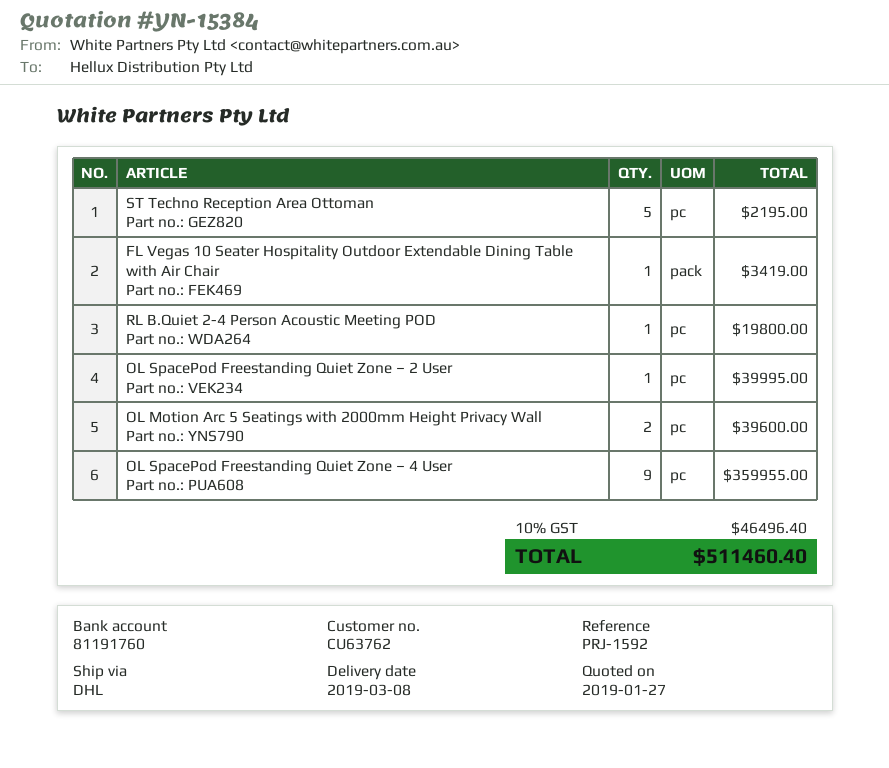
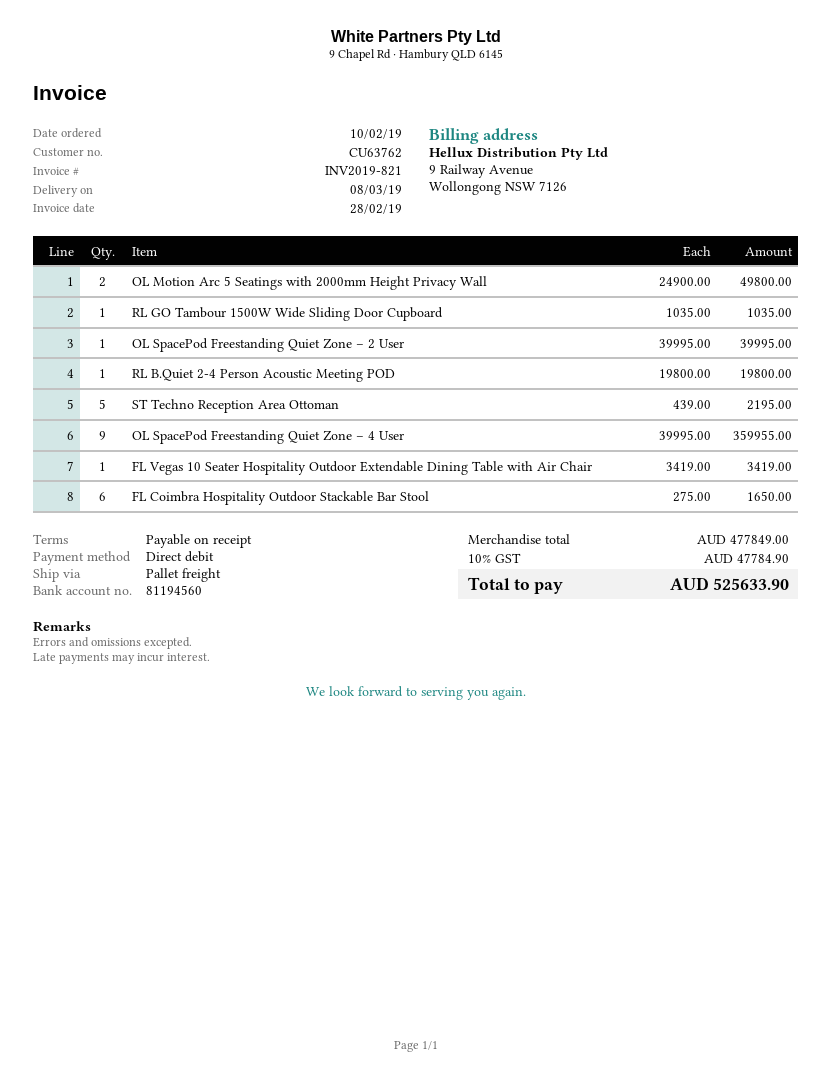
bank account: 81191760 -> 81194560
shipping method: DHL -> pallet freight
OL Motion Arc 5 Seatings with 2000mm Height Privacy Wall: 2 for 39600.00 -> 2 for 49800.00
RL GO Tambour 1500W Wide Sliding Door Cupboard: none -> 1 for 1035.00
FL Coimbra Hospitality Outdoor Stackable Bar Stool: none -> 6 for 1650.00
tax: 10% = 46496.40 -> 10% = 47784.90
total: 511460.40 -> 525633.90

